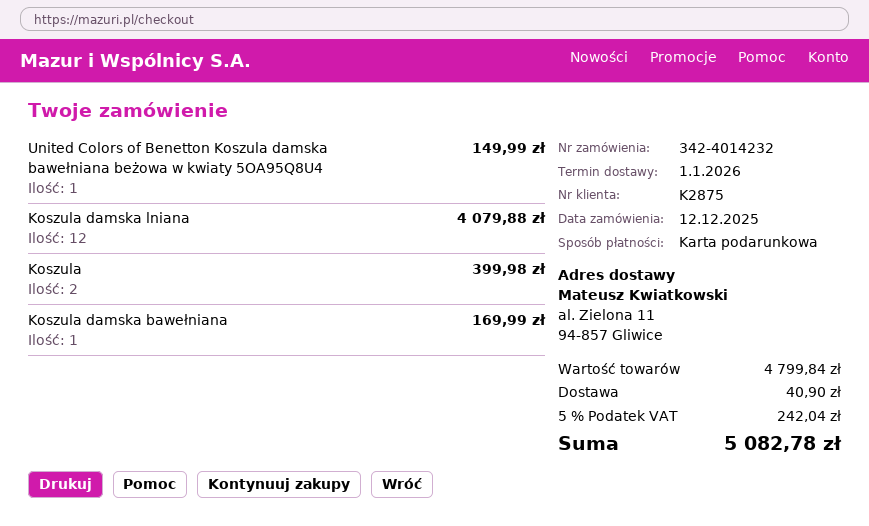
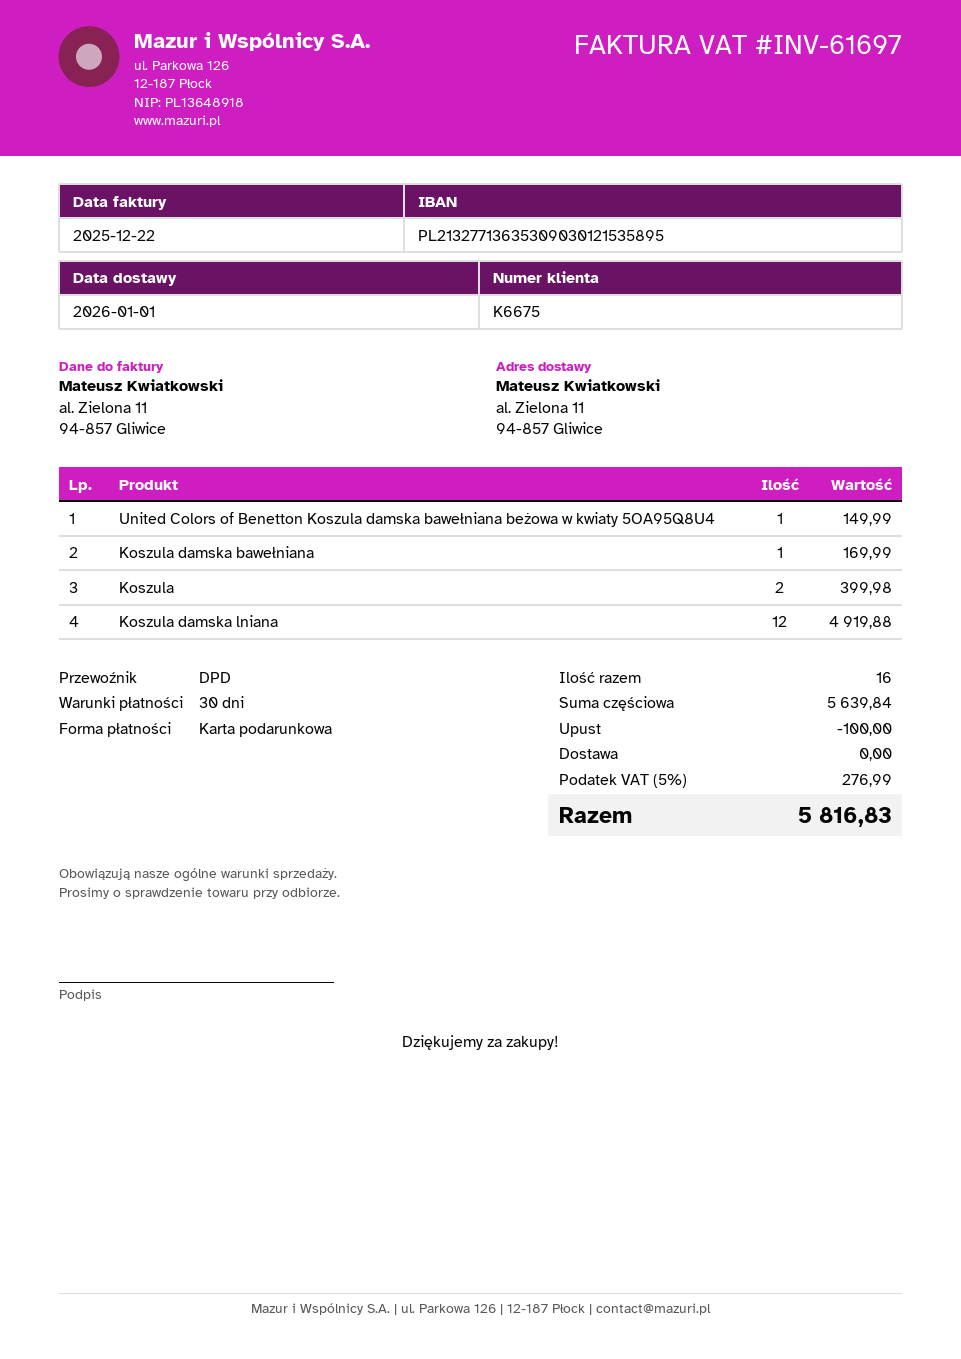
customer number: K2875 -> K6675
Koszula damska lniana: 12 for 4079.88 -> 12 for 4919.88
subtotal: 4799.84 -> 5639.84
discount: none -> 100.00
shipping: 40.90 -> 0.00
tax: 5% = 242.04 -> 5% = 276.99
total: 5082.78 -> 5816.83

